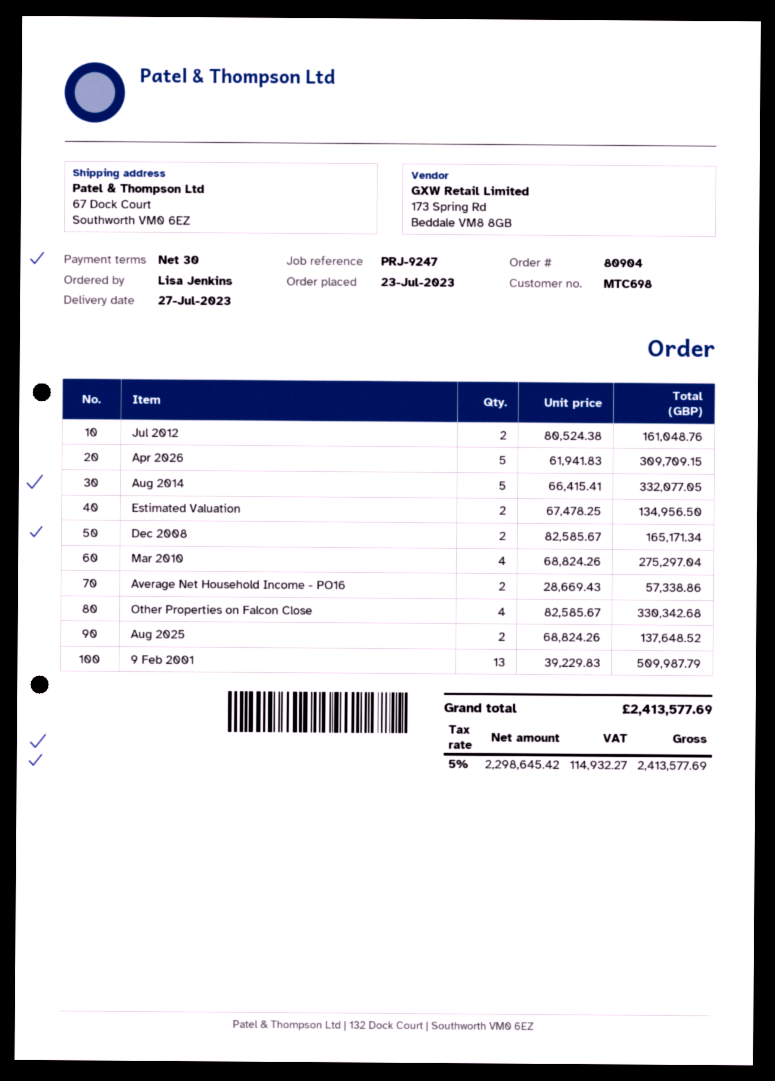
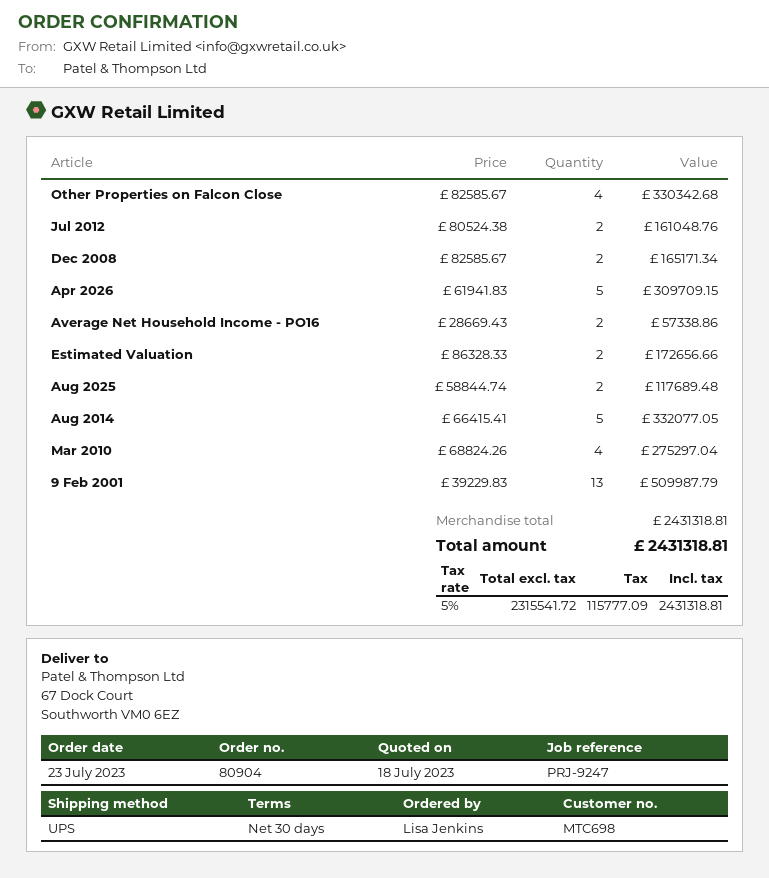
Estimated Valuation: 2 x 67478.25 = 134956.50 -> 2 x 86328.33 = 172656.66
Aug 2025: 2 x 68824.26 = 137648.52 -> 2 x 58844.74 = 117689.48
net: 2298645.42 -> 2315541.72
tax: 5% = 114932.27 -> 5% = 115777.09
total: 2413577.69 -> 2431318.81

